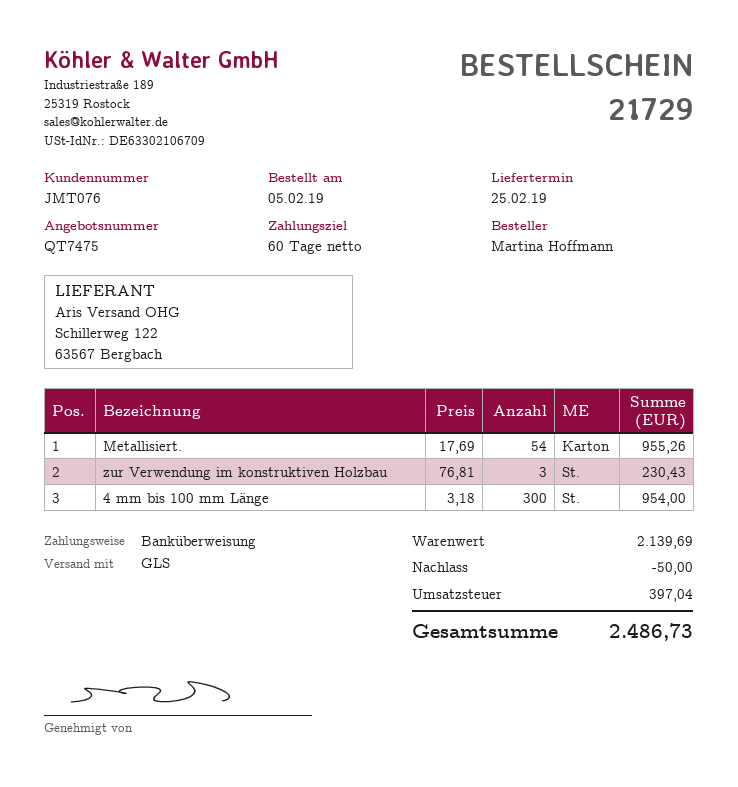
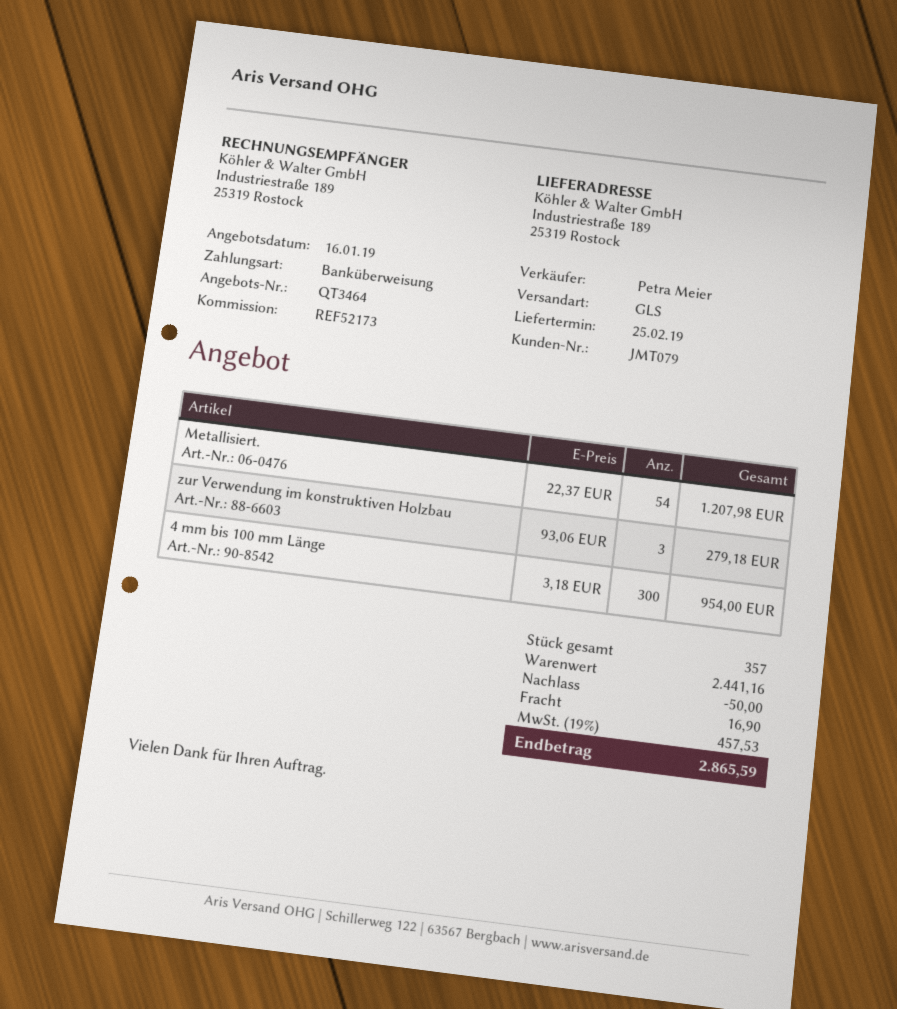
quote number: QT7475 -> QT3464
customer number: JMT076 -> JMT079
Metallisiert.: 54 x 17.69 = 955.26 -> 54 x 22.37 = 1207.98
zur Verwendung im konstruktiven Holzbau: 3 x 76.81 = 230.43 -> 3 x 93.06 = 279.18
subtotal: 2139.69 -> 2441.16
shipping: none -> 16.90
tax: 397.04 -> 457.53
total: 2486.73 -> 2865.59

